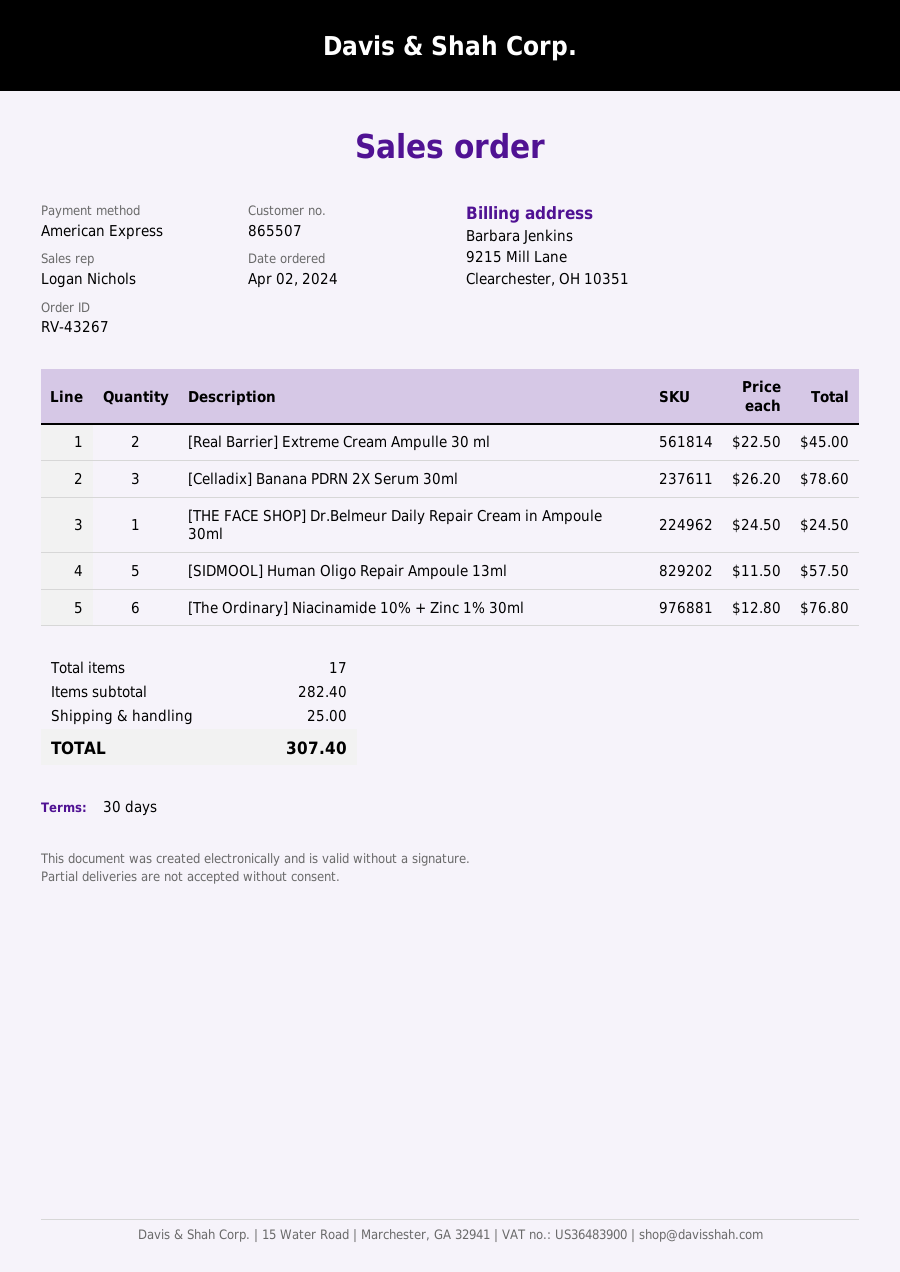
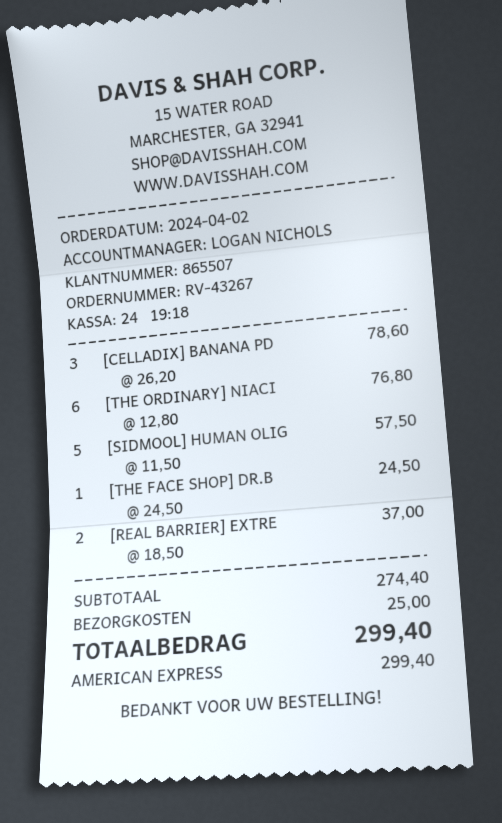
[Real Barrier] Extreme Cream Ampulle 30 ml: 2 x 22.50 = 45.00 -> 2 x 18.50 = 37.00
subtotal: 282.40 -> 274.40
total: 307.40 -> 299.40

